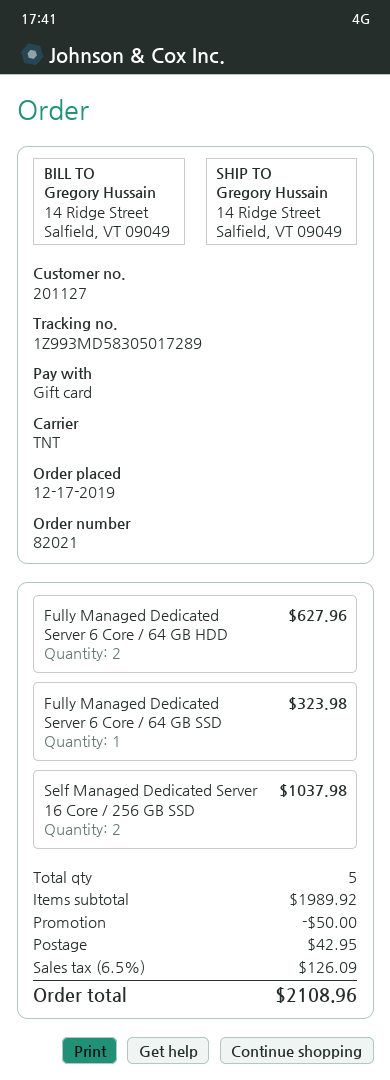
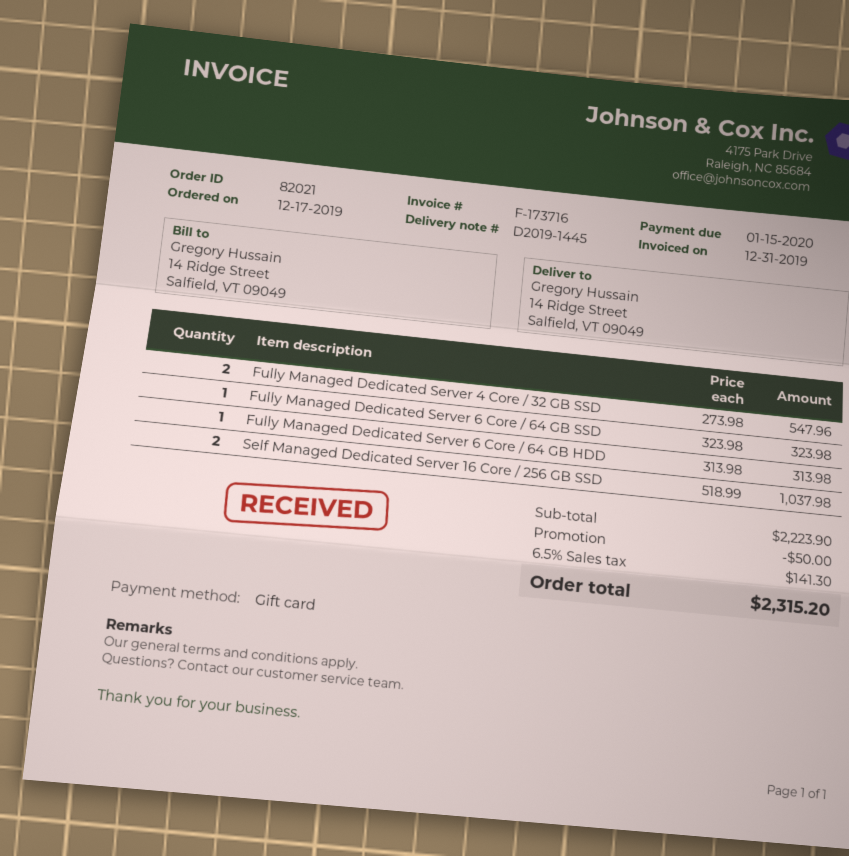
Fully Managed Dedicated Server 6 Core / 64 GB HDD: 2 for 627.96 -> 1 for 313.98
Fully Managed Dedicated Server 4 Core / 32 GB SSD: none -> 2 for 547.96
subtotal: 1989.92 -> 2223.90
shipping: 42.95 -> none
tax: 6.5% = 126.09 -> 6.5% = 141.30
total: 2108.96 -> 2315.20

